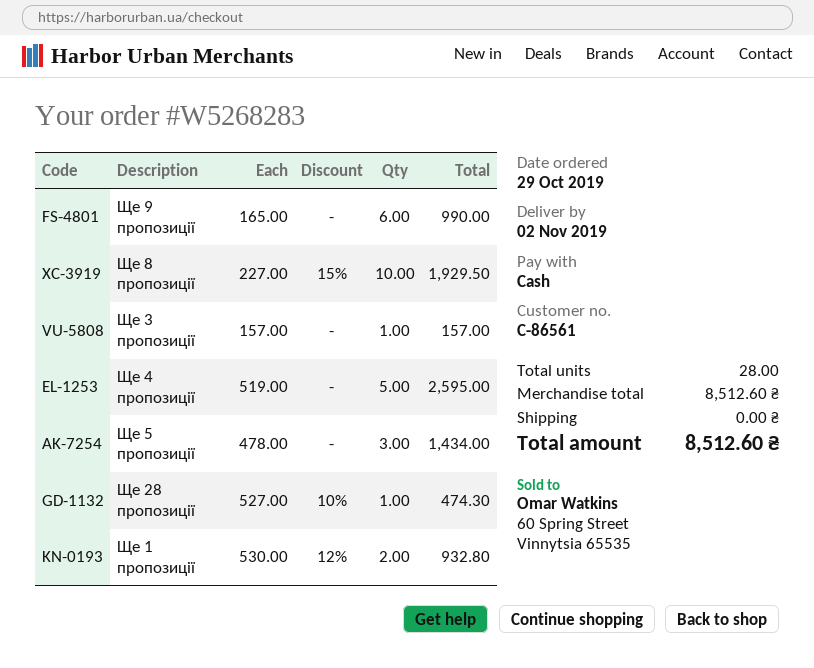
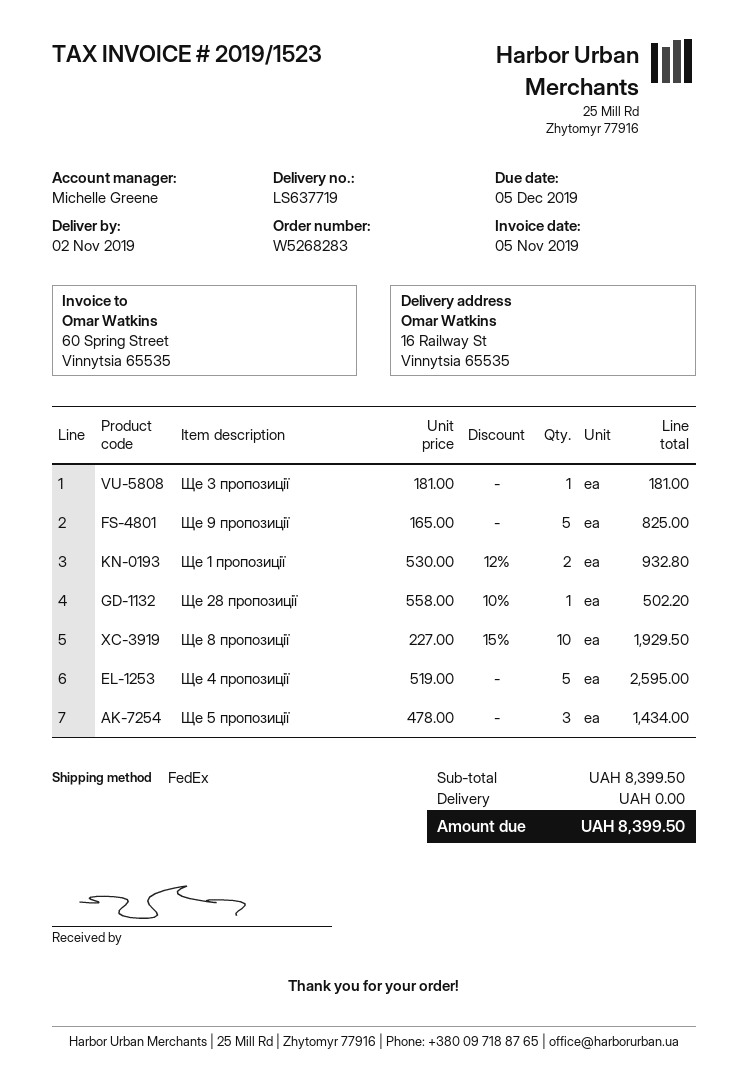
Ще 9 пропозиції: 6 x 165.00 = 990.00 -> 5 x 165.00 = 825.00
Ще 3 пропозиції: 1 x 157.00 = 157.00 -> 1 x 181.00 = 181.00
Ще 28 пропозиції: 1 x 527.00 - 10% = 474.30 -> 1 x 558.00 - 10% = 502.20
subtotal: 8512.60 -> 8399.50
total: 8512.60 -> 8399.50

